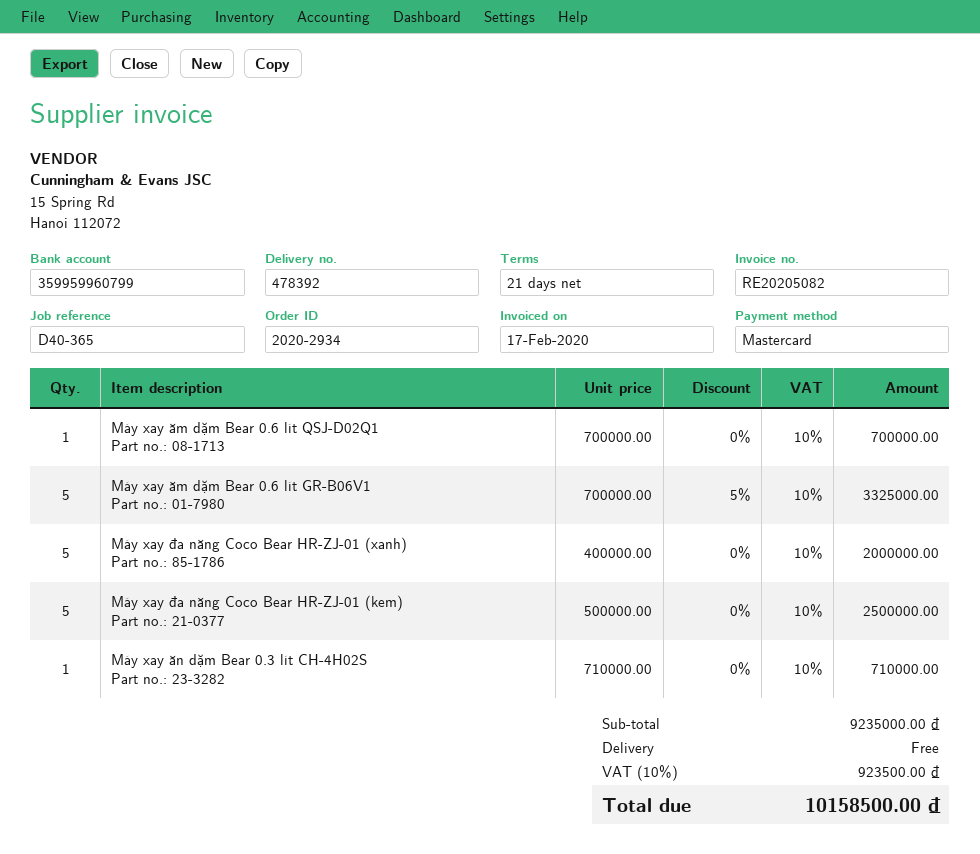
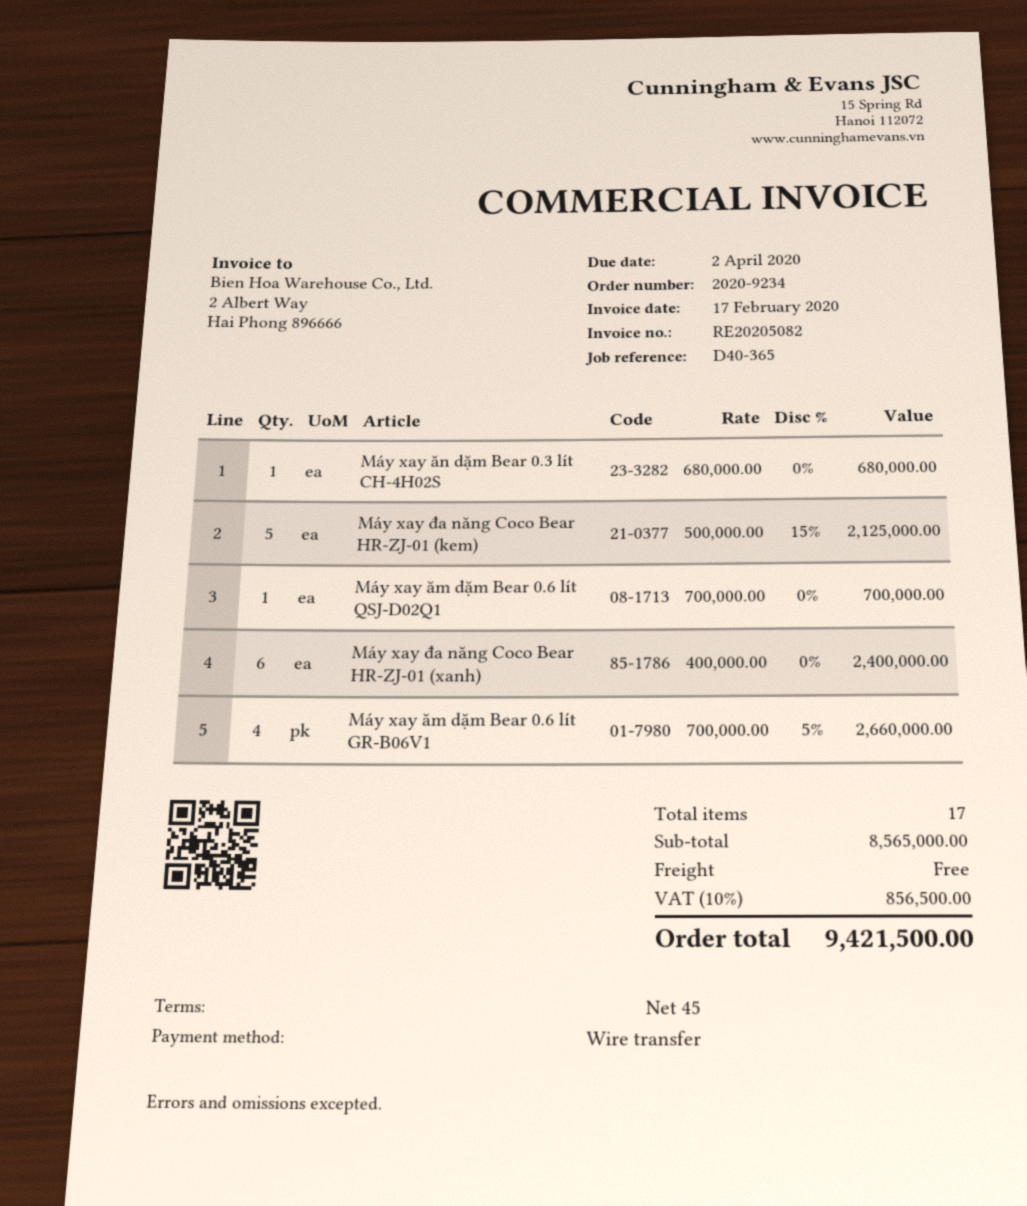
order number: 2020-2934 -> 2020-9234
payment terms: 21 days -> 45 days
payment method: Mastercard -> bank transfer
Máy xay ăm dặm Bear 0.6 lít GR-B06V1: 5 x 700000.00 - 5% = 3325000.00 -> 4 x 700000.00 - 5% = 2660000.00
Máy xay đa năng Coco Bear HR-ZJ-01 (xanh): 5 x 400000.00 = 2000000.00 -> 6 x 400000.00 = 2400000.00
Máy xay đa năng Coco Bear HR-ZJ-01 (kem): 5 x 500000.00 = 2500000.00 -> 5 x 500000.00 - 15% = 2125000.00
Máy xay ăn dặm Bear 0.3 lít CH-4H02S: 1 x 710000.00 = 710000.00 -> 1 x 680000.00 = 680000.00
subtotal: 9235000.00 -> 8565000.00
tax: 10% = 923500.00 -> 10% = 856500.00
total: 10158500.00 -> 9421500.00

